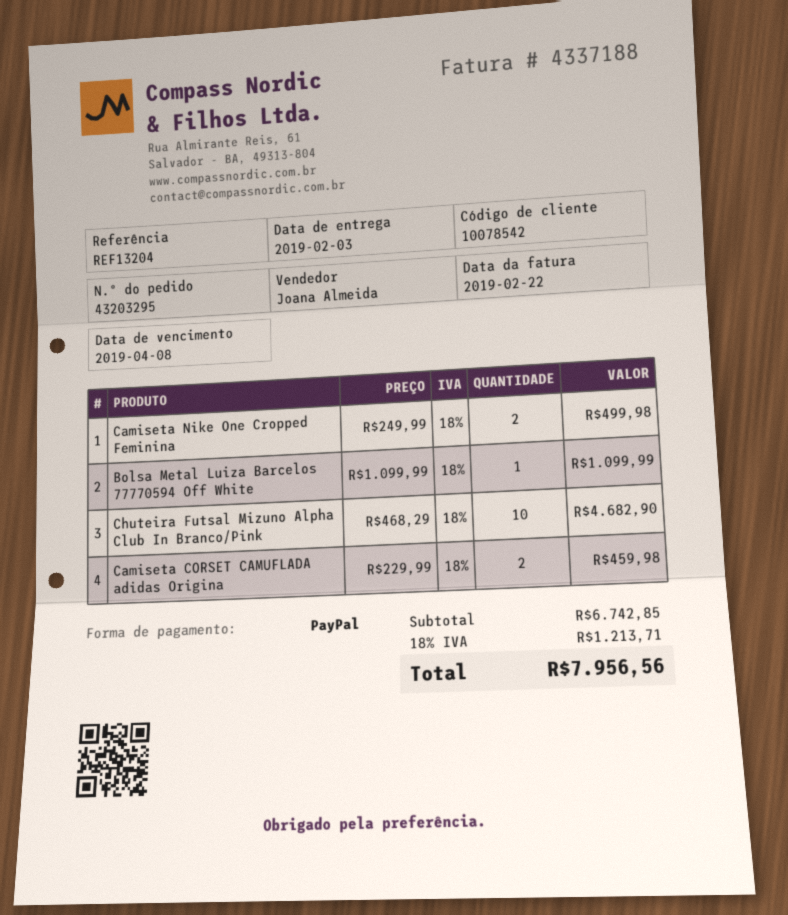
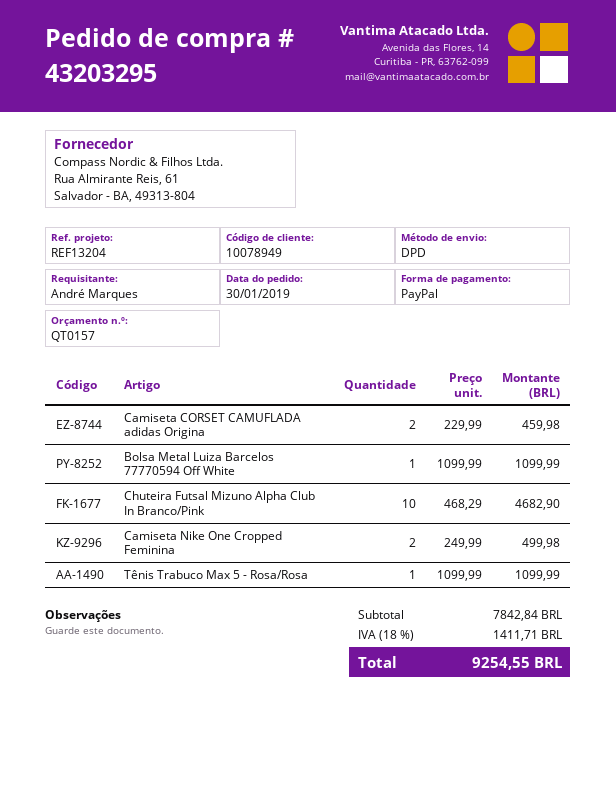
customer number: 10078542 -> 10078949
Tênis Trabuco Max 5 - Rosa/Rosa: none -> 1 x 1099.99 = 1099.99
subtotal: 6742.85 -> 7842.84
tax: 18% = 1213.71 -> 18% = 1411.71
total: 7956.56 -> 9254.55

